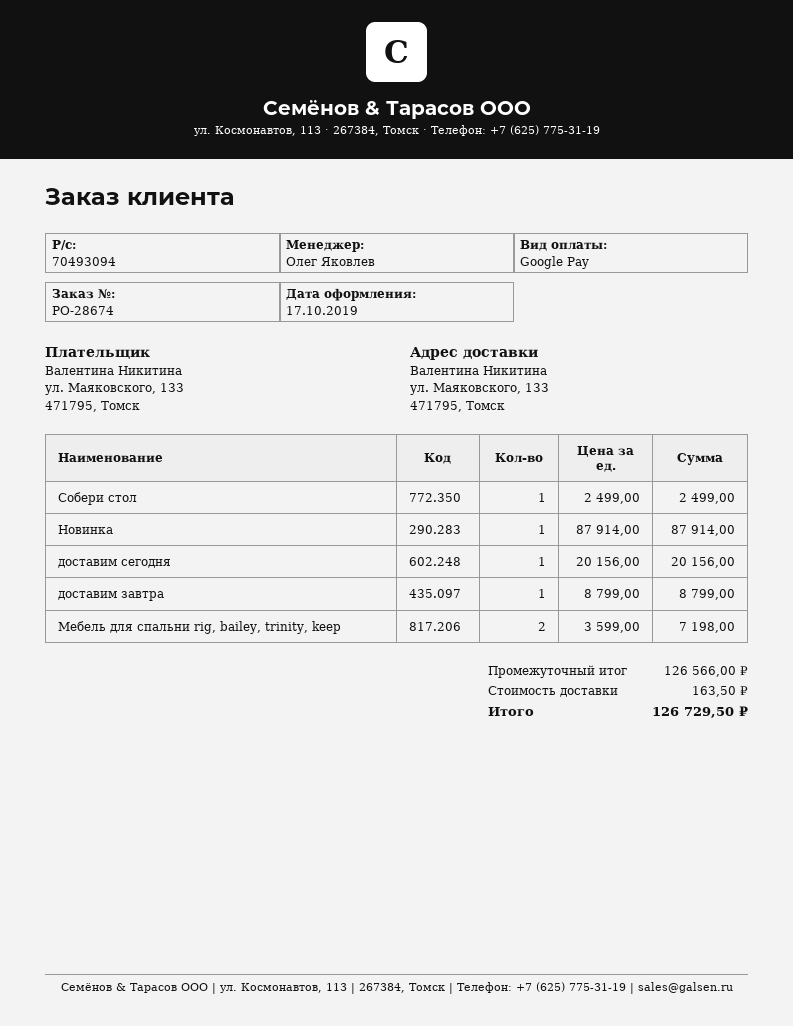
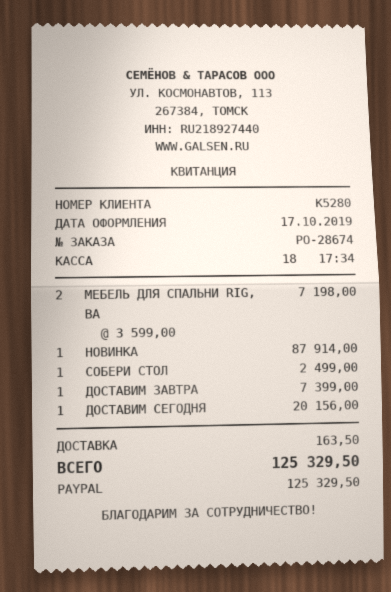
payment method: Google Pay -> PayPal
доставим завтра: 1 x 8799.00 = 8799.00 -> 1 x 7399.00 = 7399.00
total: 126729.50 -> 125329.50

